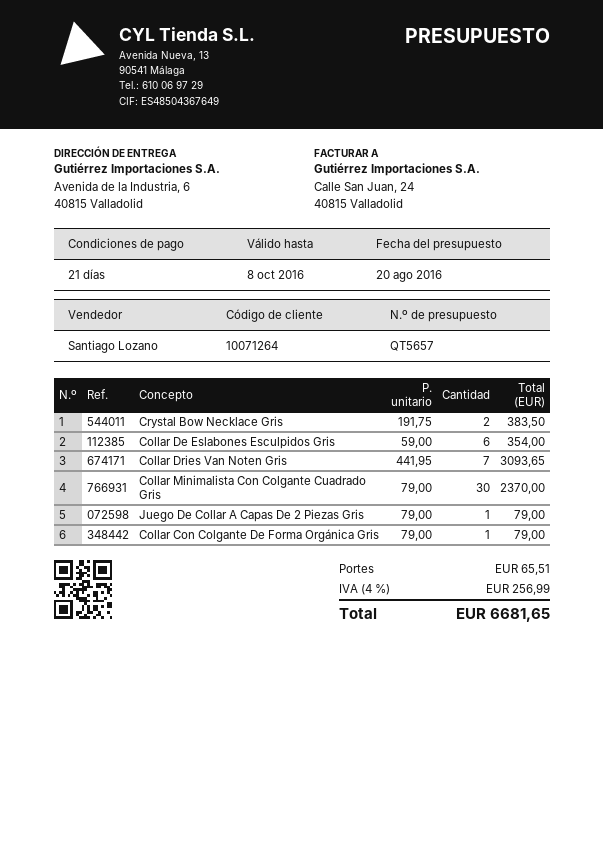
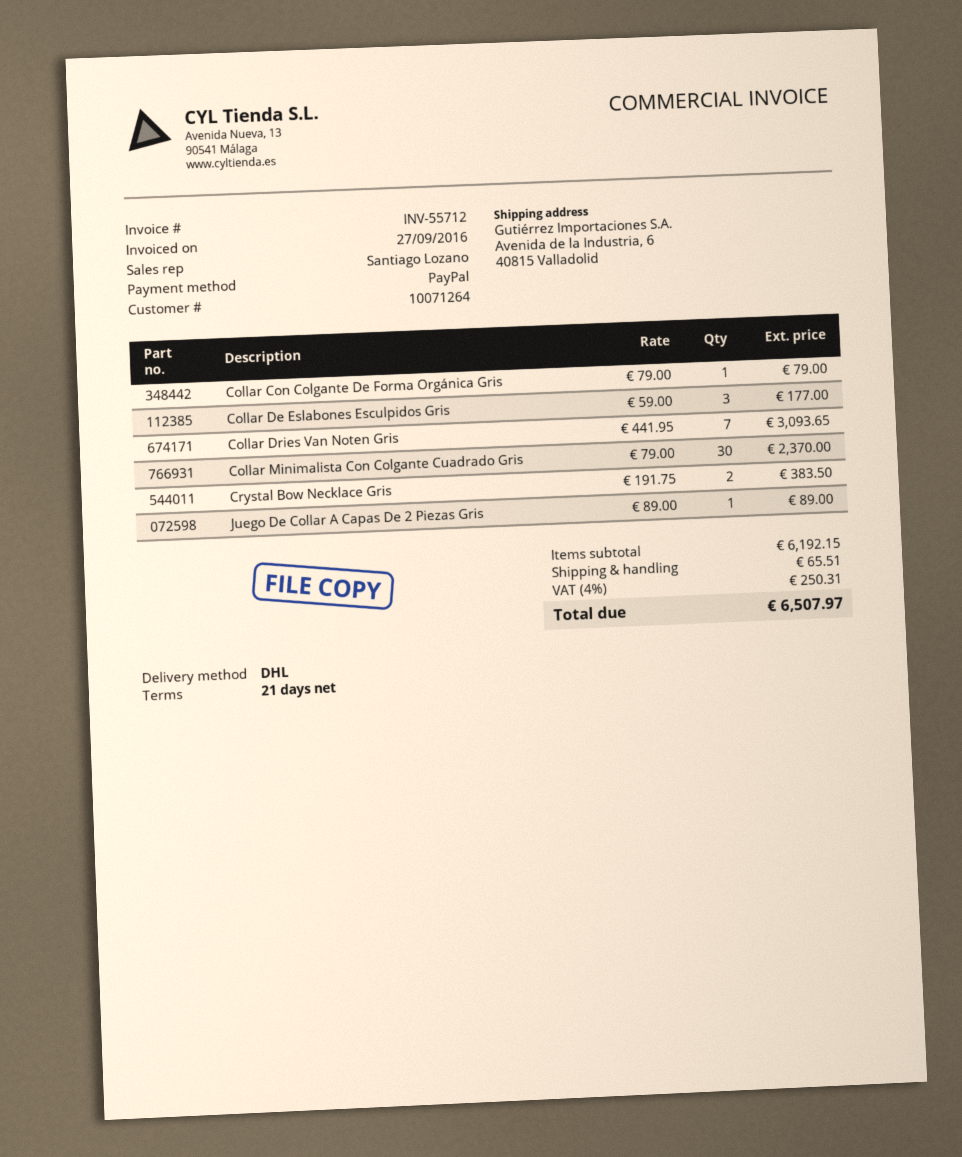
Collar De Eslabones Esculpidos Gris: 6 x 59.00 = 354.00 -> 3 x 59.00 = 177.00
Juego De Collar A Capas De 2 Piezas Gris: 1 x 79.00 = 79.00 -> 1 x 89.00 = 89.00
tax: 4% = 256.99 -> 4% = 250.31
total: 6681.65 -> 6507.97

